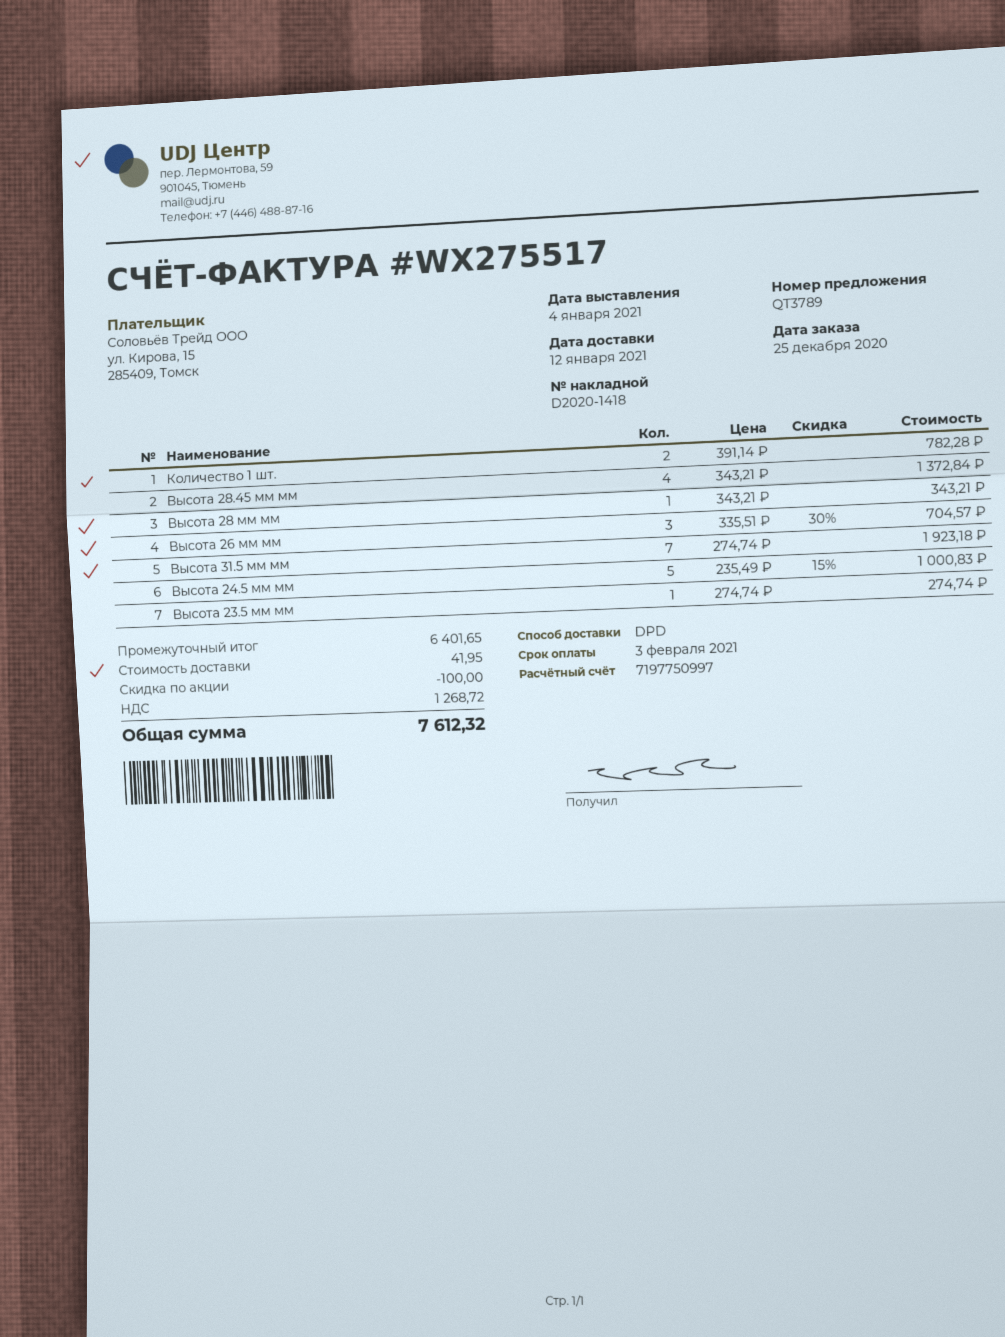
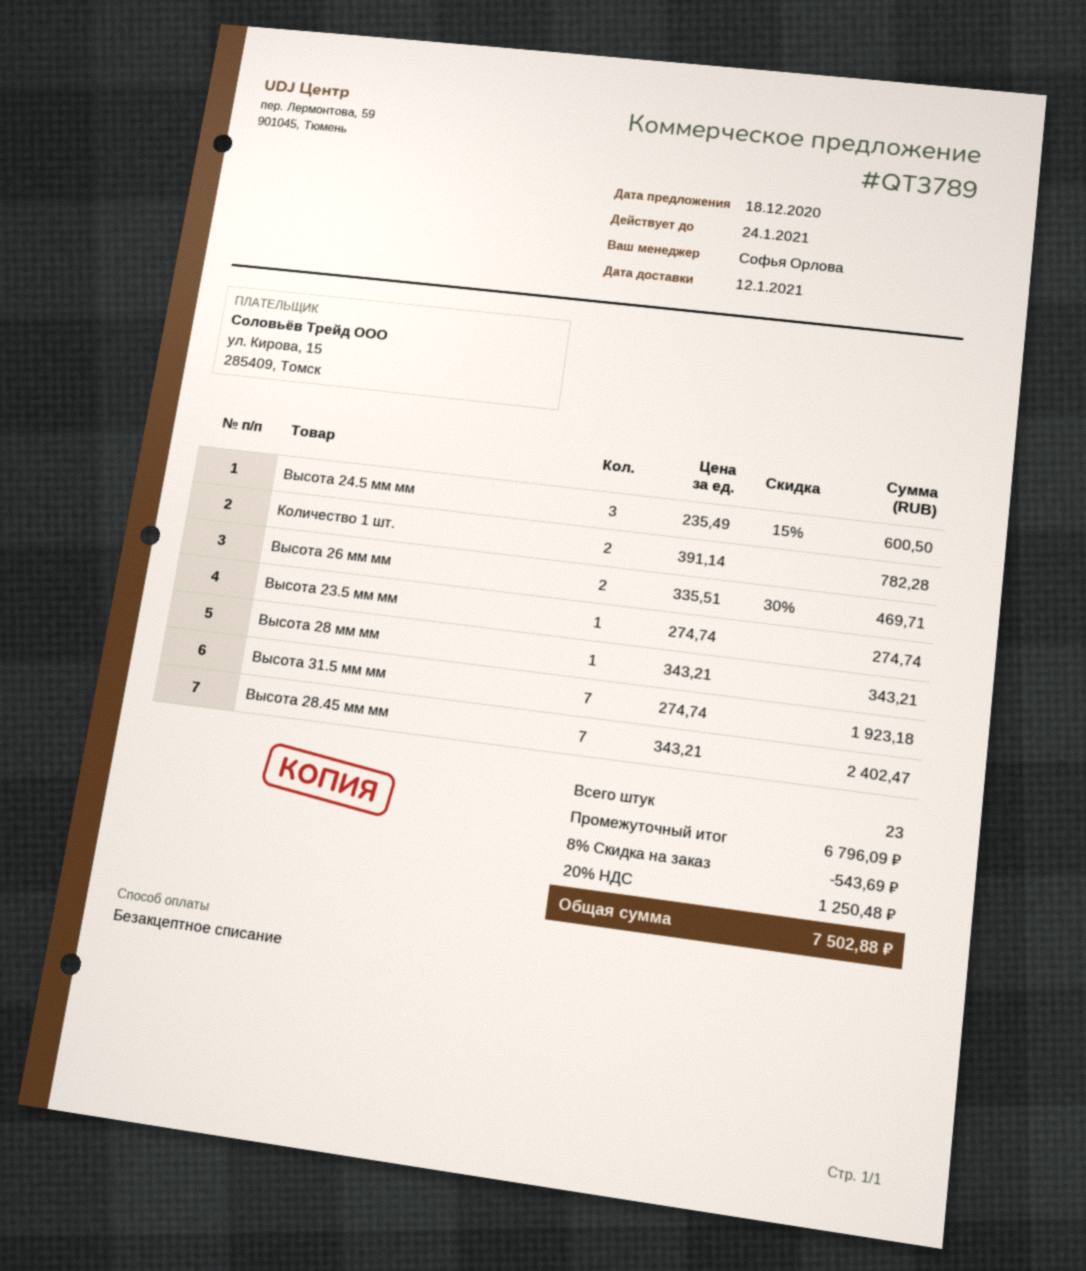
Высота 28.45 мм мм: 4 x 343.21 = 1372.84 -> 7 x 343.21 = 2402.47
Высота 26 мм мм: 3 x 335.51 - 30% = 704.57 -> 2 x 335.51 - 30% = 469.71
Высота 24.5 мм мм: 5 x 235.49 - 15% = 1000.83 -> 3 x 235.49 - 15% = 600.50
subtotal: 6401.65 -> 6796.09
discount: 100.00 -> 543.69
shipping: 41.95 -> none
tax: 1268.72 -> 1250.48
total: 7612.32 -> 7502.88

